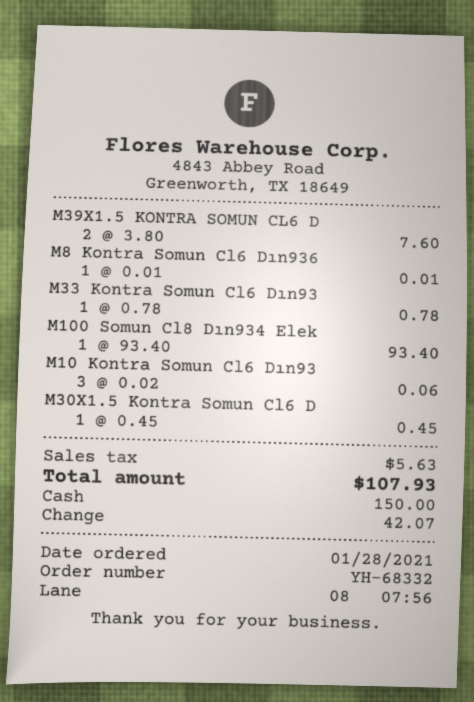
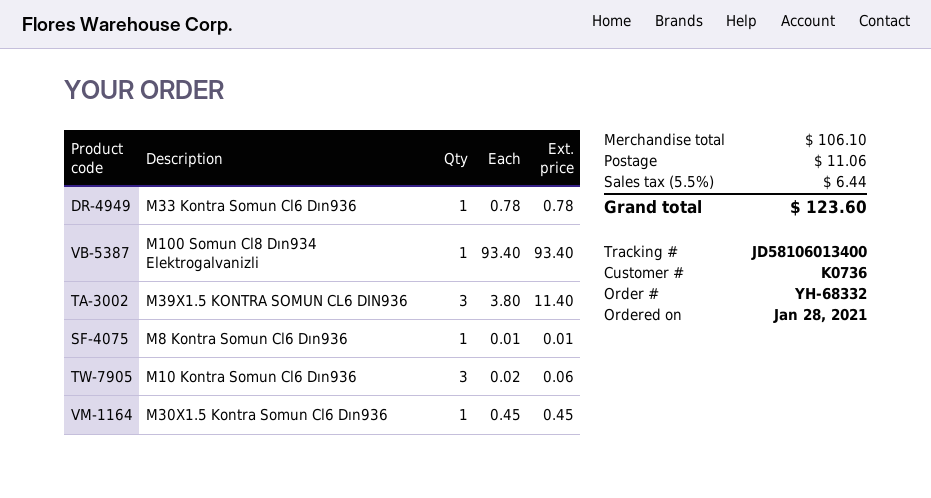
M39X1.5 KONTRA SOMUN CL6 D: 2 x 3.80 = 7.60 -> 3 x 3.80 = 11.40
shipping: none -> 11.06
tax: 5.63 -> 6.44
total: 107.93 -> 123.60

